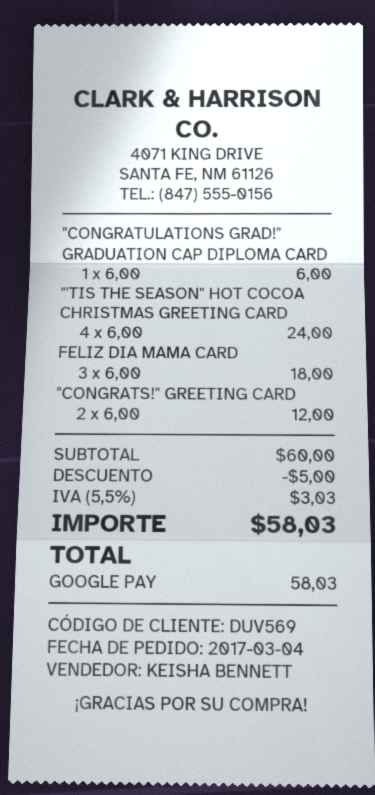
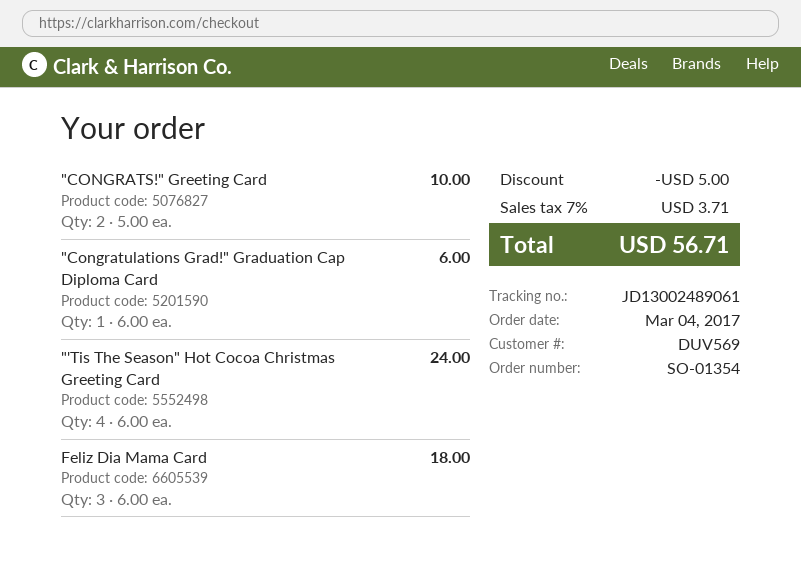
"CONGRATS!" GREETING CARD: 2 x 6.00 = 12.00 -> 2 x 5.00 = 10.00
tax: 5.5% = 3.03 -> 7% = 3.71
total: 58.03 -> 56.71

